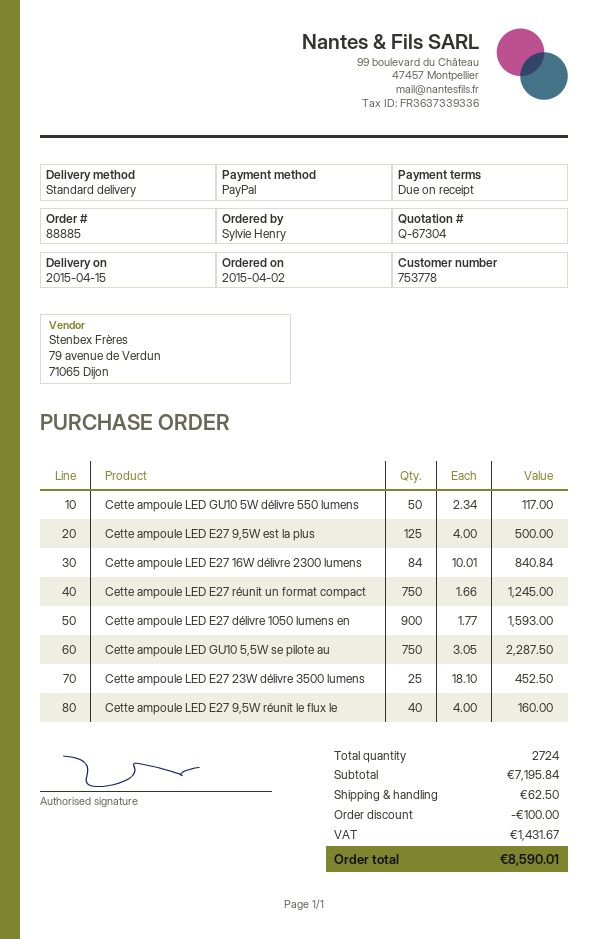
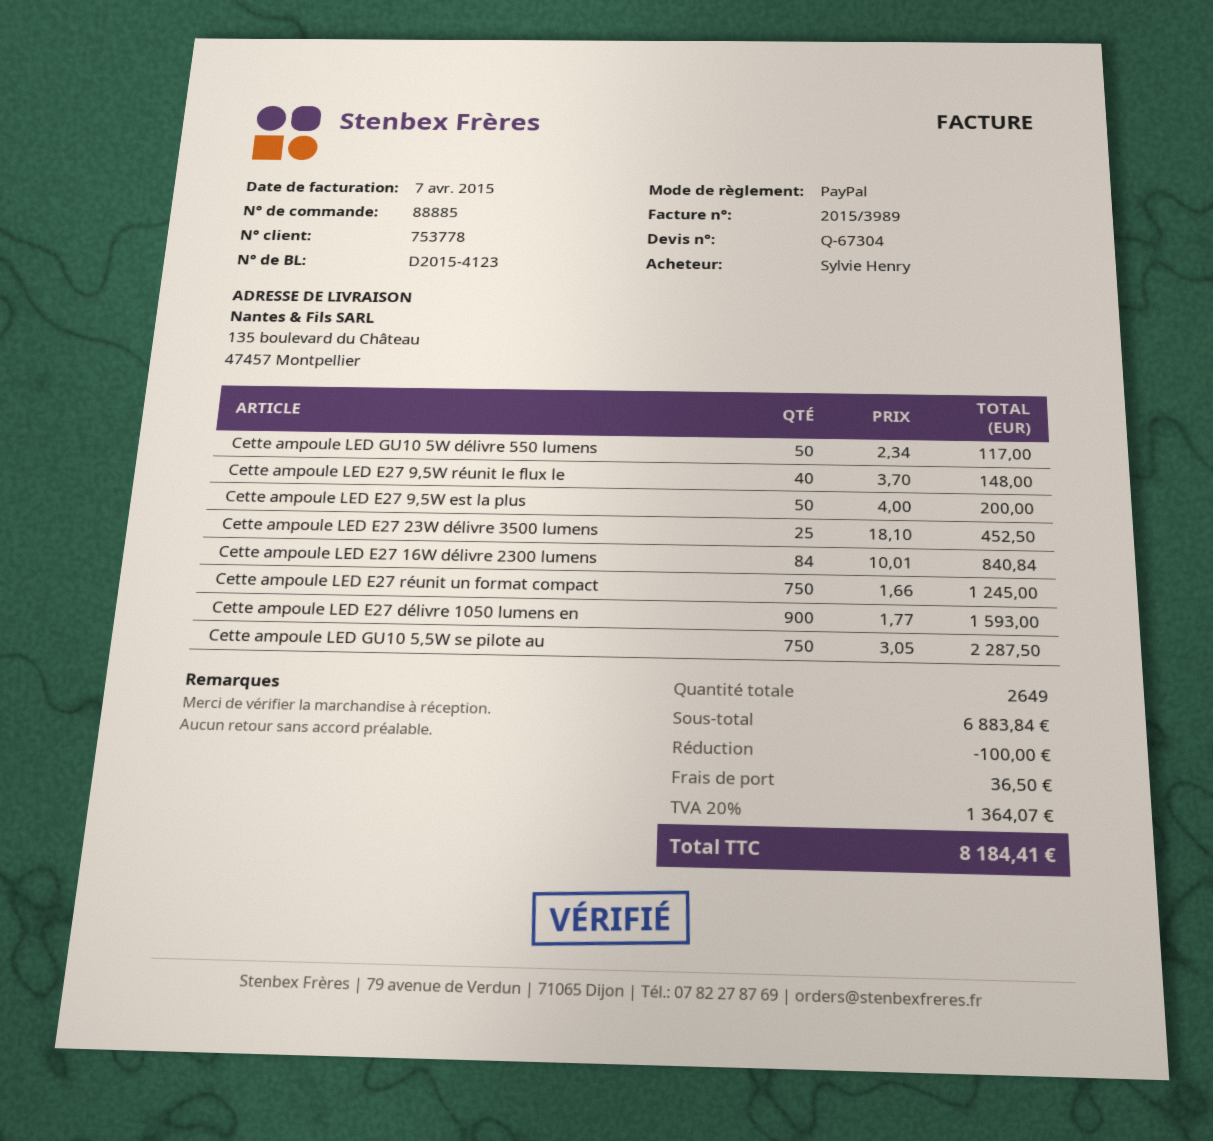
Cette ampoule LED E27 9,5W est la plus: 125 x 4.00 = 500.00 -> 50 x 4.00 = 200.00
Cette ampoule LED E27 9,5W réunit le flux le: 40 x 4.00 = 160.00 -> 40 x 3.70 = 148.00
total quantity: 2724 -> 2649
subtotal: 7195.84 -> 6883.84
shipping: 62.50 -> 36.50
tax: 1431.67 -> 1364.07
total: 8590.01 -> 8184.41

